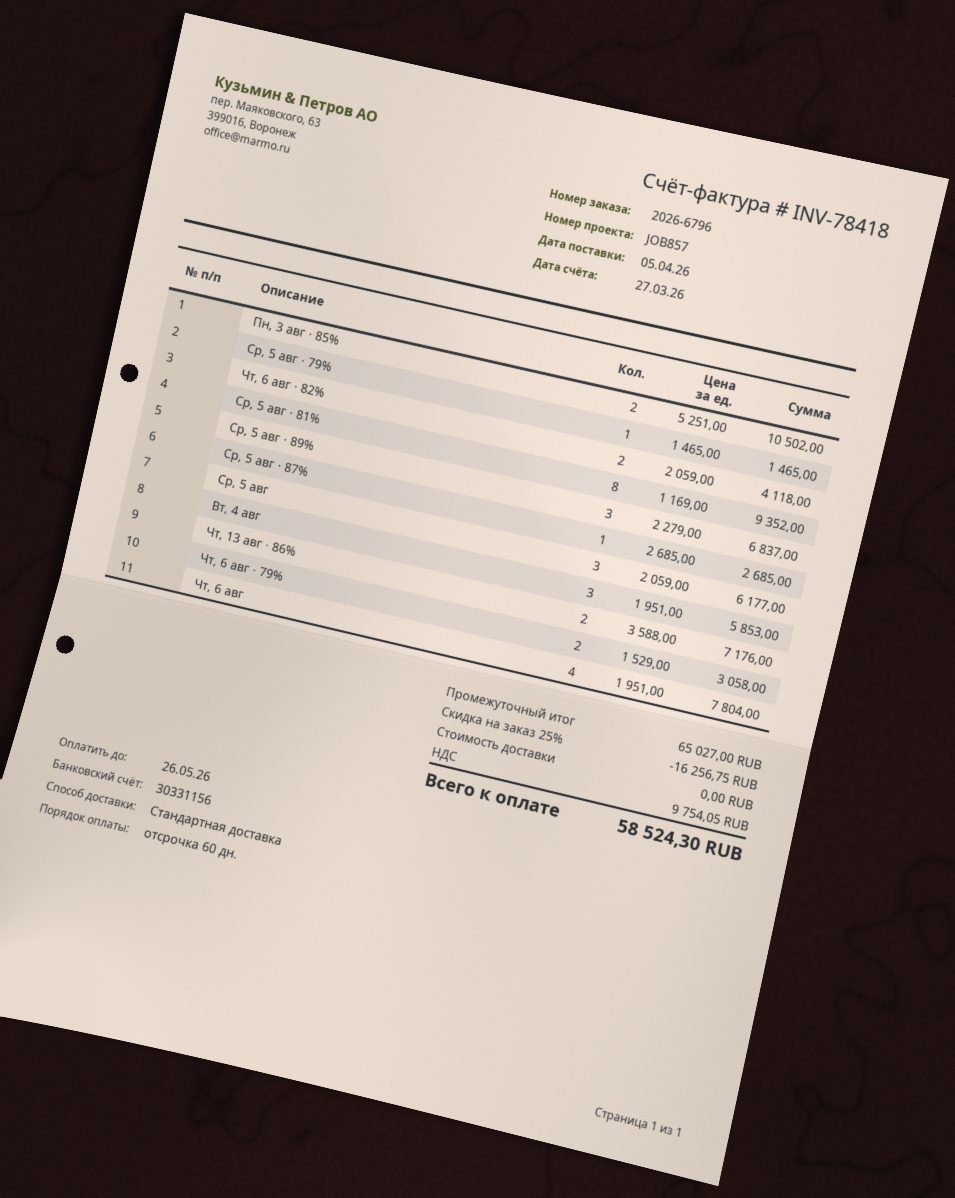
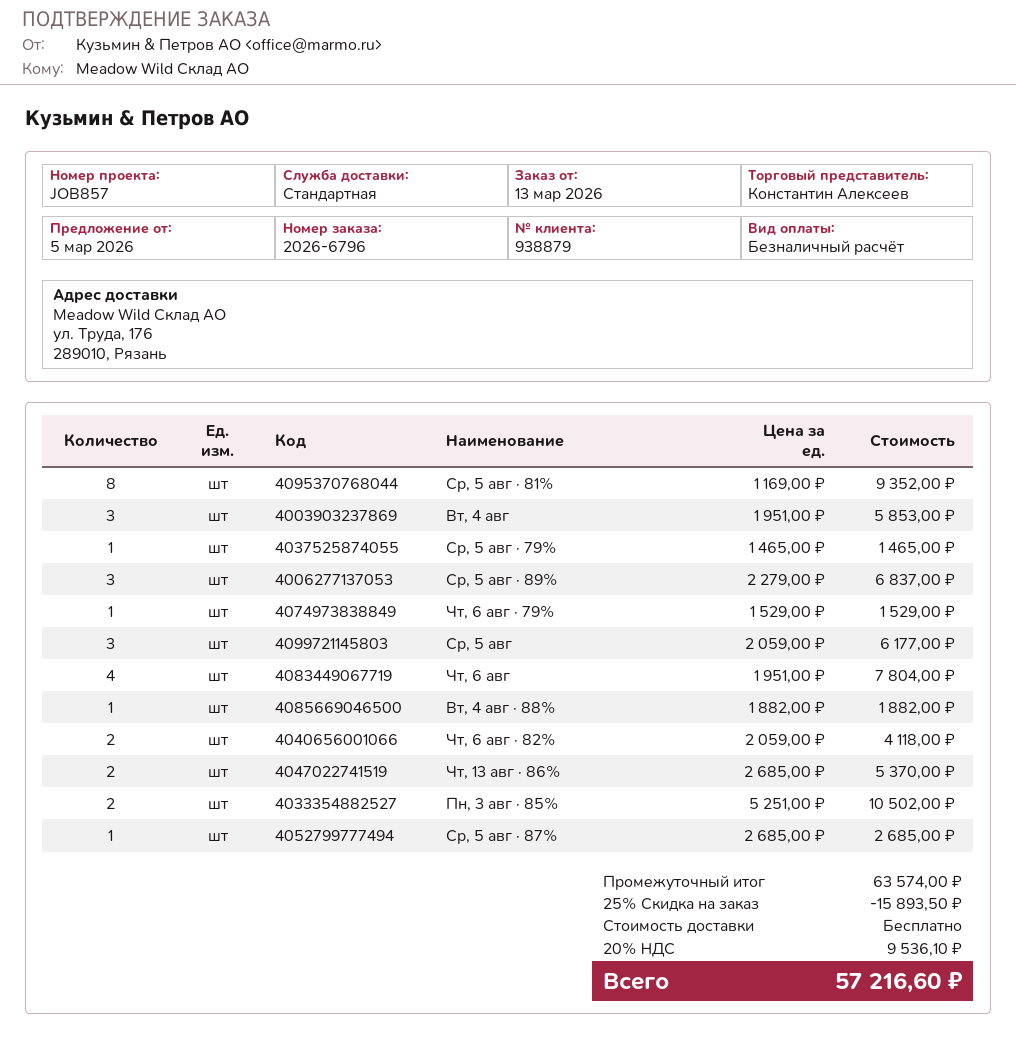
Чт, 13 авг · 86%: 2 x 3588.00 = 7176.00 -> 2 x 2685.00 = 5370.00
Чт, 6 авг · 79%: 2 x 1529.00 = 3058.00 -> 1 x 1529.00 = 1529.00
Вт, 4 авг · 88%: none -> 1 x 1882.00 = 1882.00
subtotal: 65027.00 -> 63574.00
discount: 25% = 16256.75 -> 25% = 15893.50
tax: 9754.05 -> 9536.10
total: 58524.30 -> 57216.60

